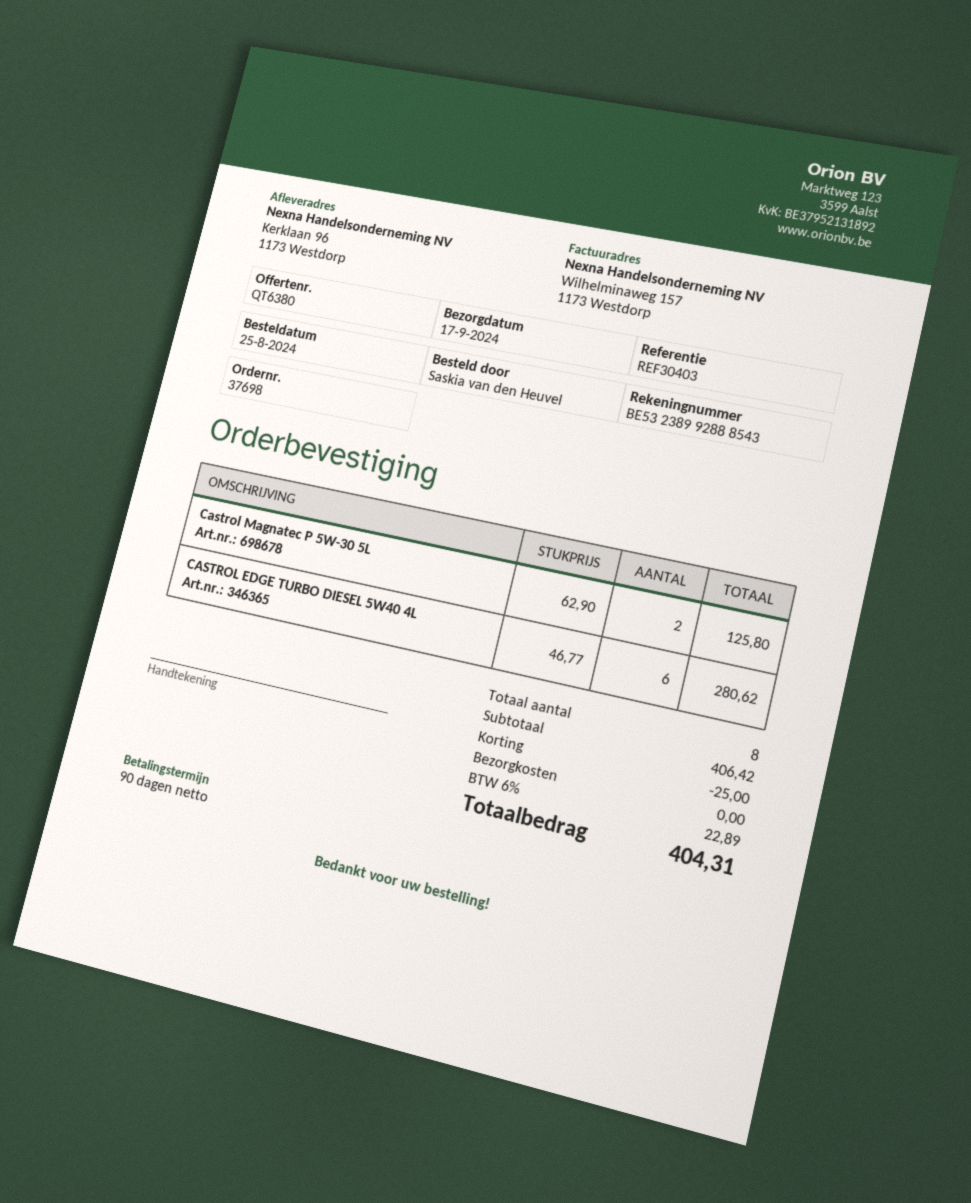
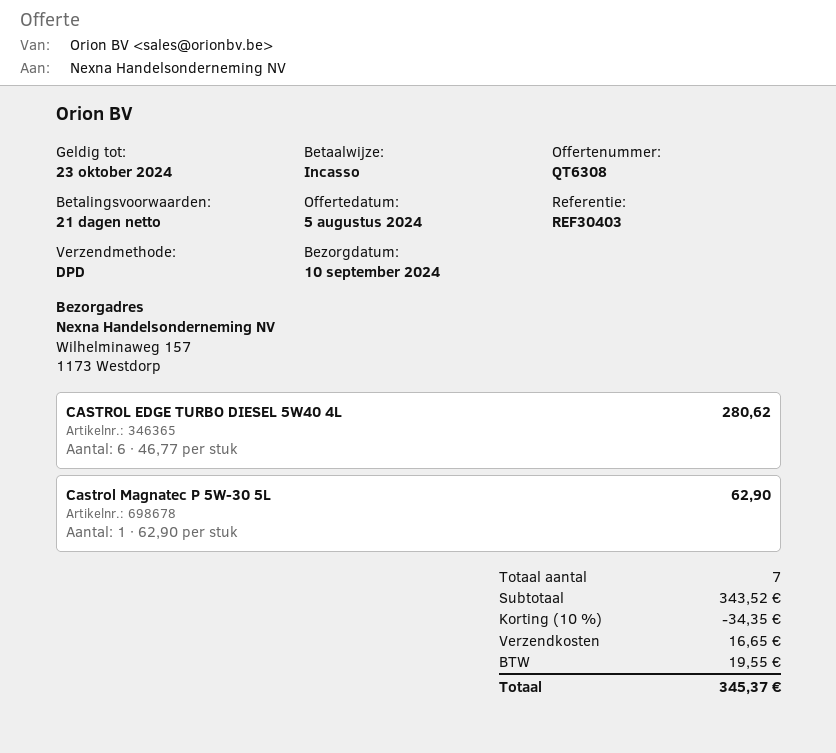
quote number: QT6380 -> QT6308
delivery date: 2024-09-17 -> 2024-09-10
payment terms: 90 days -> 21 days
ship to: Kerklaan 96, 1173 Westdorp -> Wilhelminaweg 157, 1173 Westdorp
Castrol Magnatec P 5W-30 5L: 2 x 62.90 = 125.80 -> 1 x 62.90 = 62.90
total quantity: 8 -> 7
subtotal: 406.42 -> 343.52
discount: 25.00 -> 34.35
shipping: 0.00 -> 16.65
tax: 22.89 -> 19.55
total: 404.31 -> 345.37

